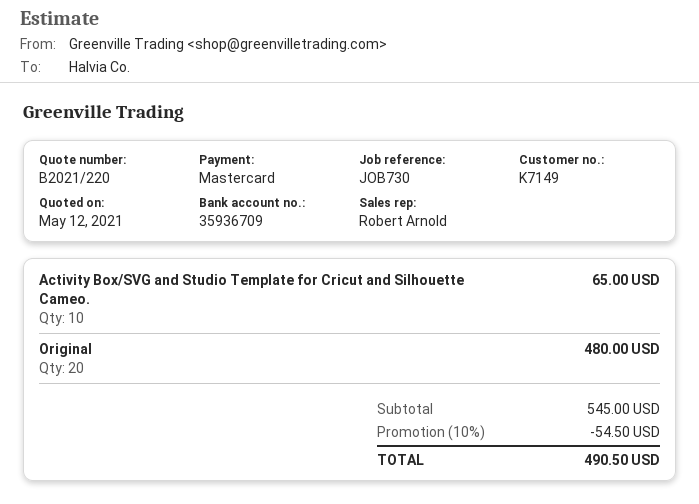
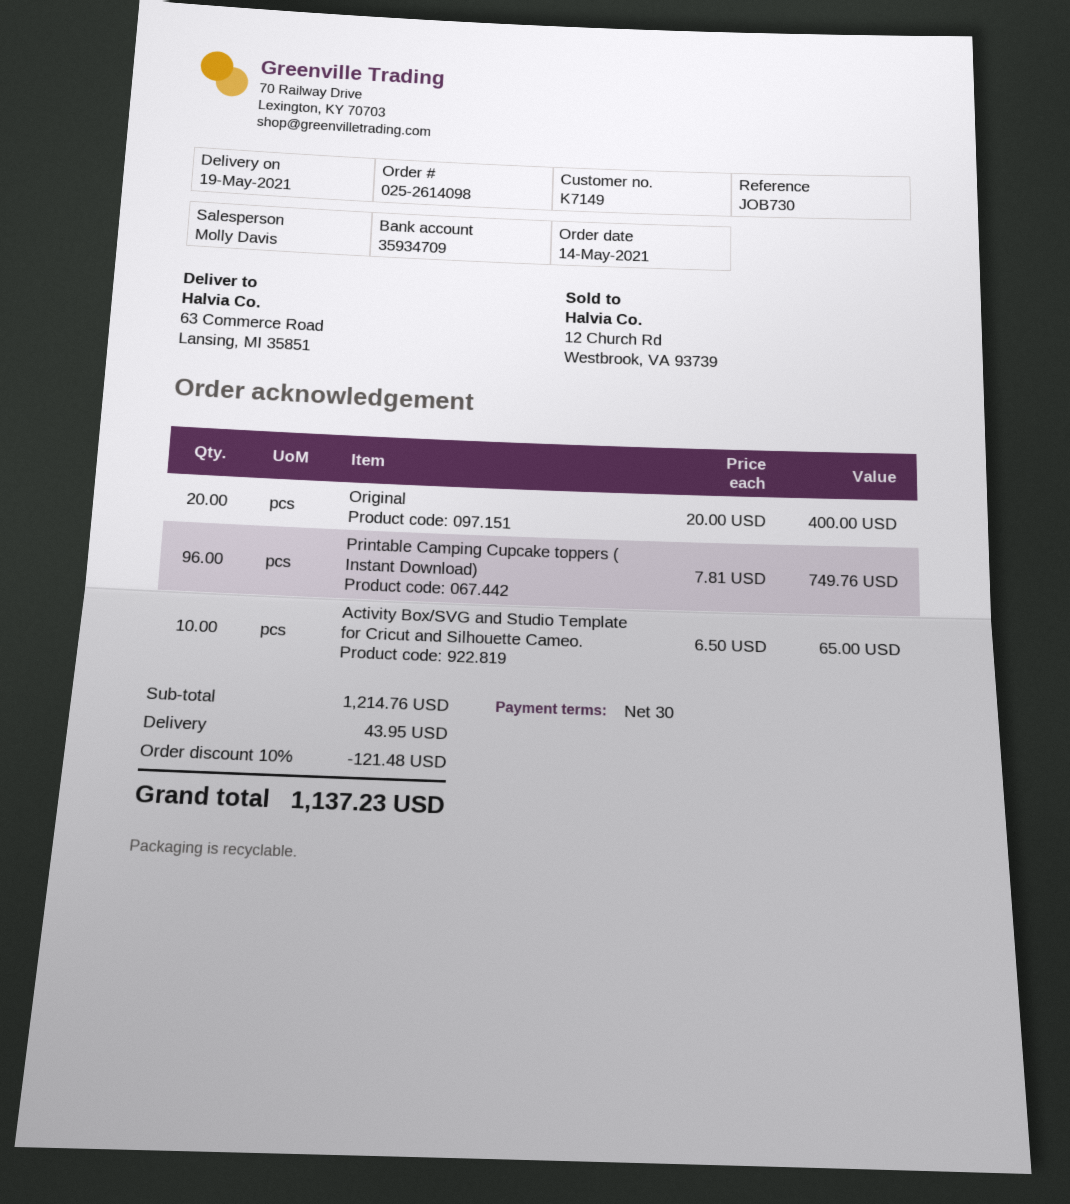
sales rep: Robert Arnold -> Molly Davis
bank account: 35936709 -> 35934709
Original: 20 for 480.00 -> 20 for 400.00
Printable Camping Cupcake toppers ( Instant Download): none -> 96 for 749.76
subtotal: 545.00 -> 1214.76
discount: 10% = 54.50 -> 10% = 121.48
shipping: none -> 43.95
total: 490.50 -> 1137.23

